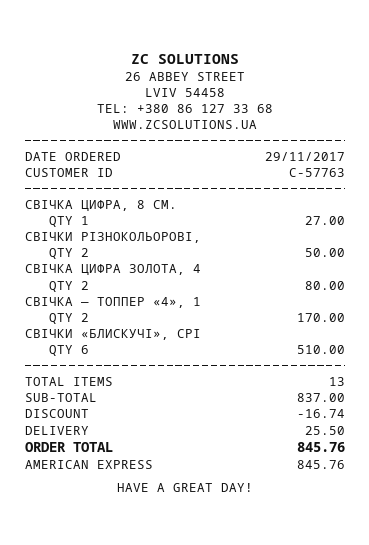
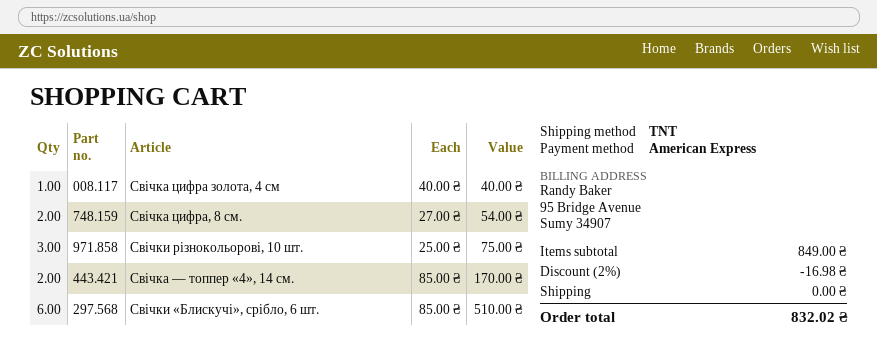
СВІЧКА ЦИФРА, 8 СМ.: 1 for 27.00 -> 2 for 54.00
СВІЧКИ РІЗНОКОЛЬОРОВІ,: 2 for 50.00 -> 3 for 75.00
СВІЧКА ЦИФРА ЗОЛОТА, 4: 2 for 80.00 -> 1 for 40.00
subtotal: 837.00 -> 849.00
discount: 16.74 -> 16.98
shipping: 25.50 -> 0.00
total: 845.76 -> 832.02

